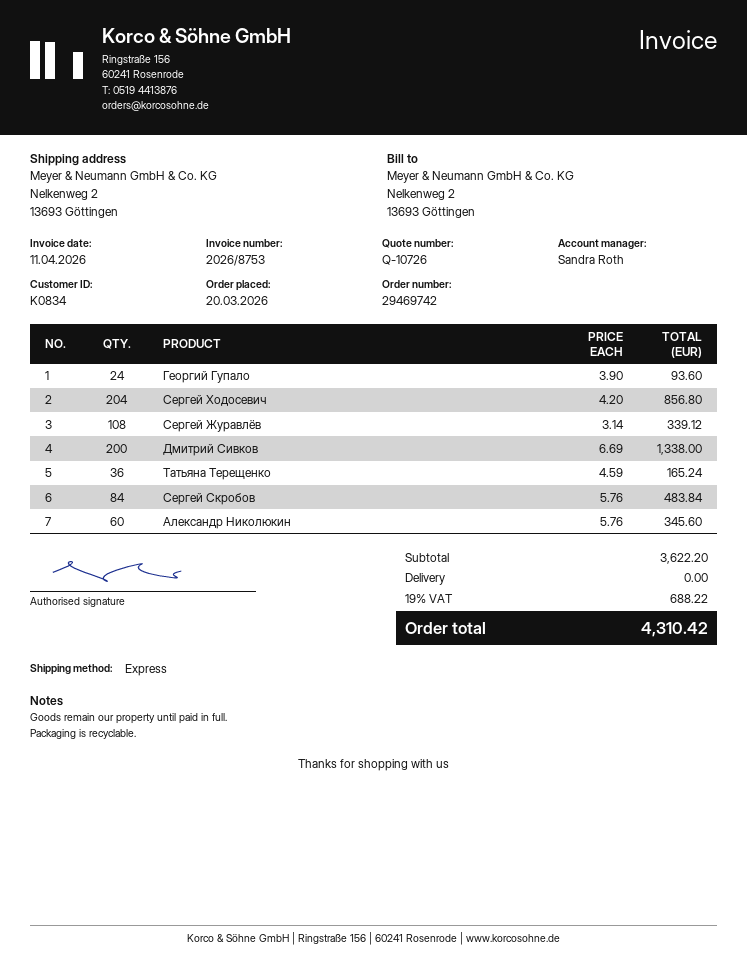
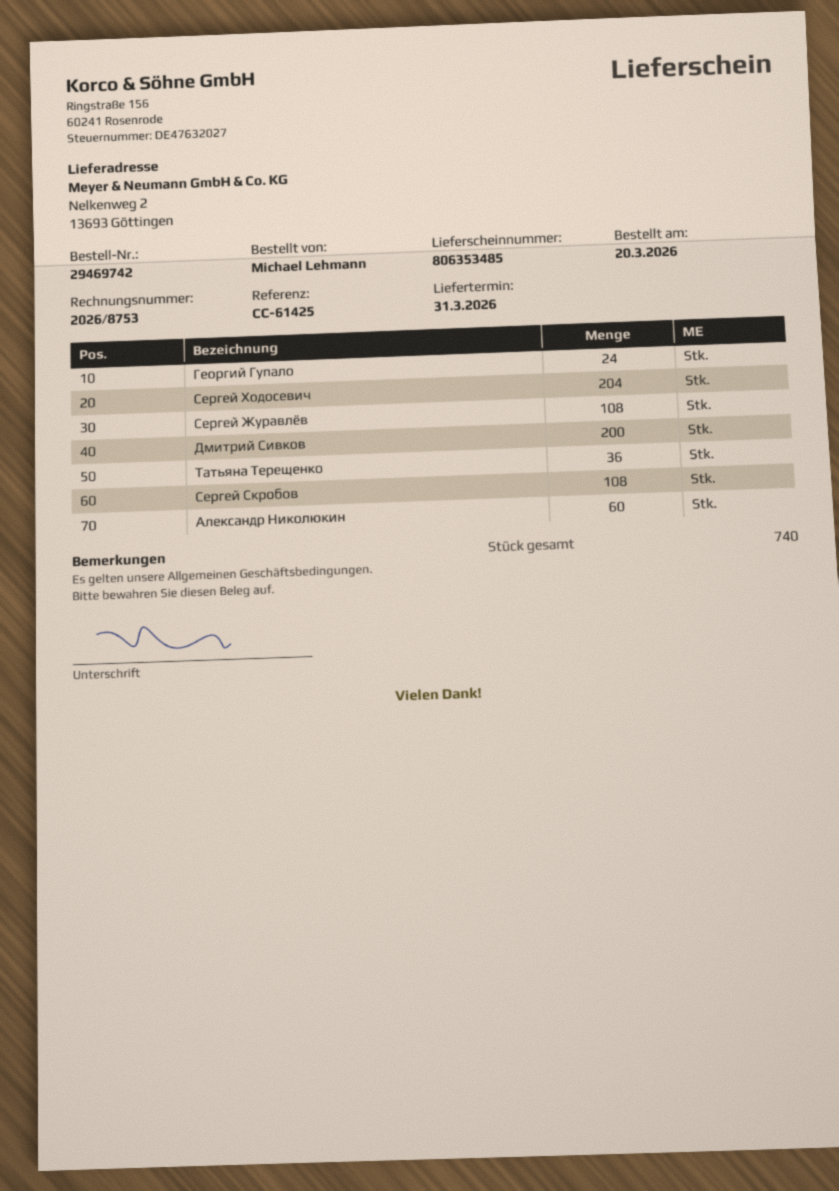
Сергей Скробов: 84 -> 108

